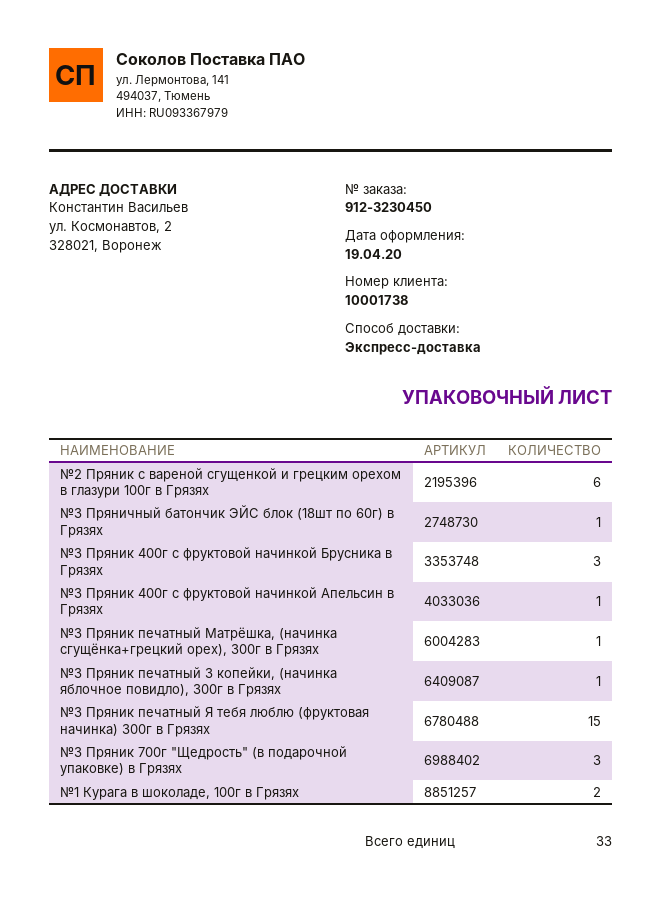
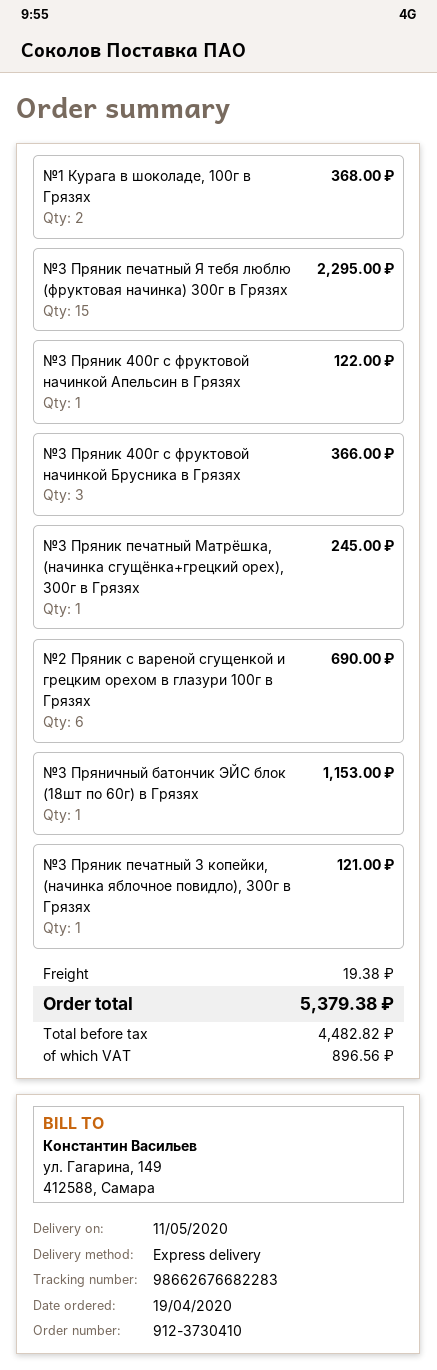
order number: 912-3230450 -> 912-3730410
№3 Пряник 700г "Щедрость" (в подарочной упаковке) в Грязях: 3 -> none

